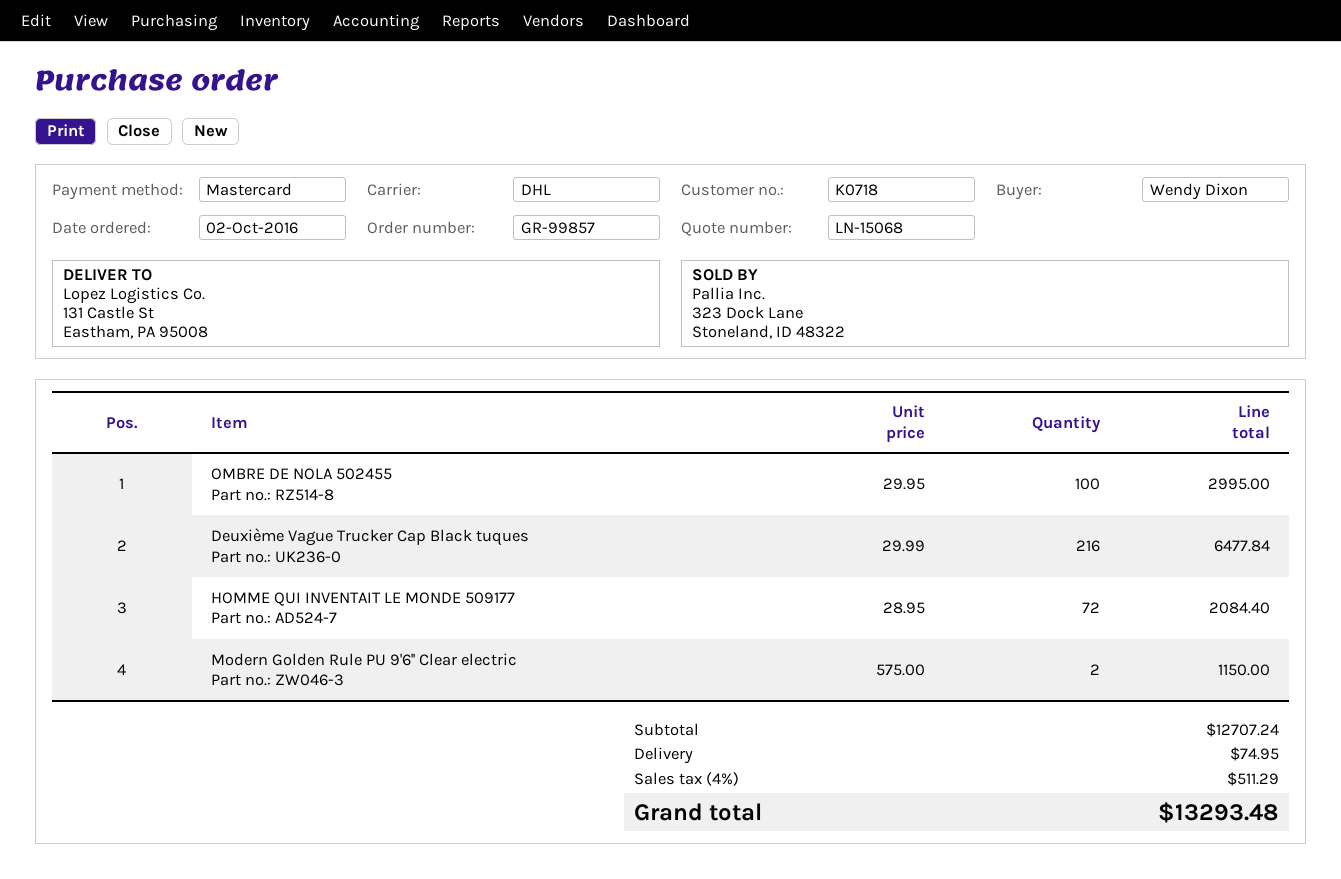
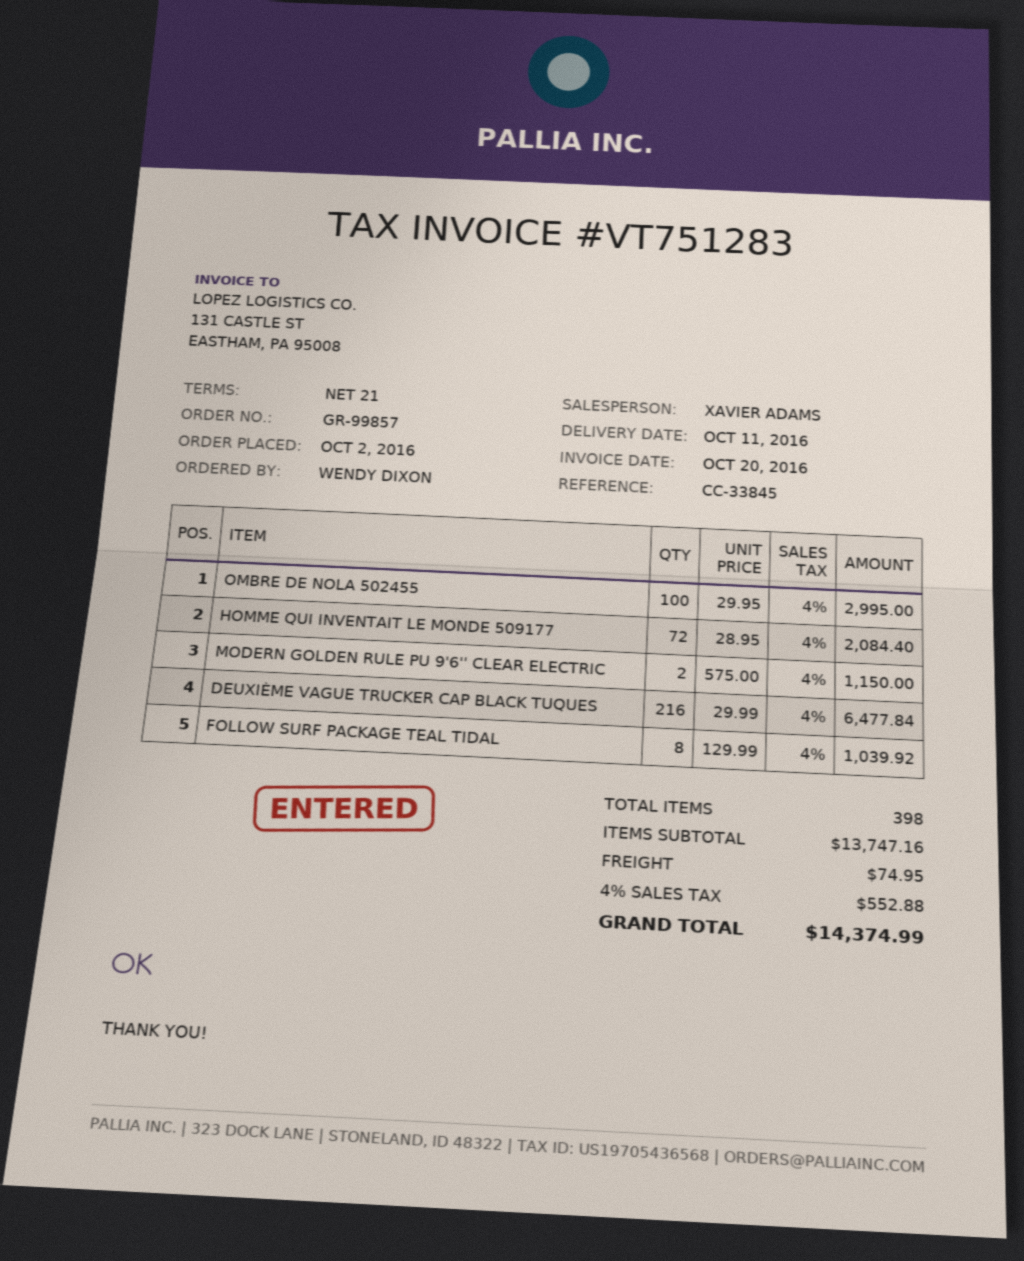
FOLLOW SURF PACKAGE TEAL TIDAL: none -> 8 x 129.99 = 1039.92
subtotal: 12707.24 -> 13747.16
tax: 4% = 511.29 -> 4% = 552.88
total: 13293.48 -> 14374.99

